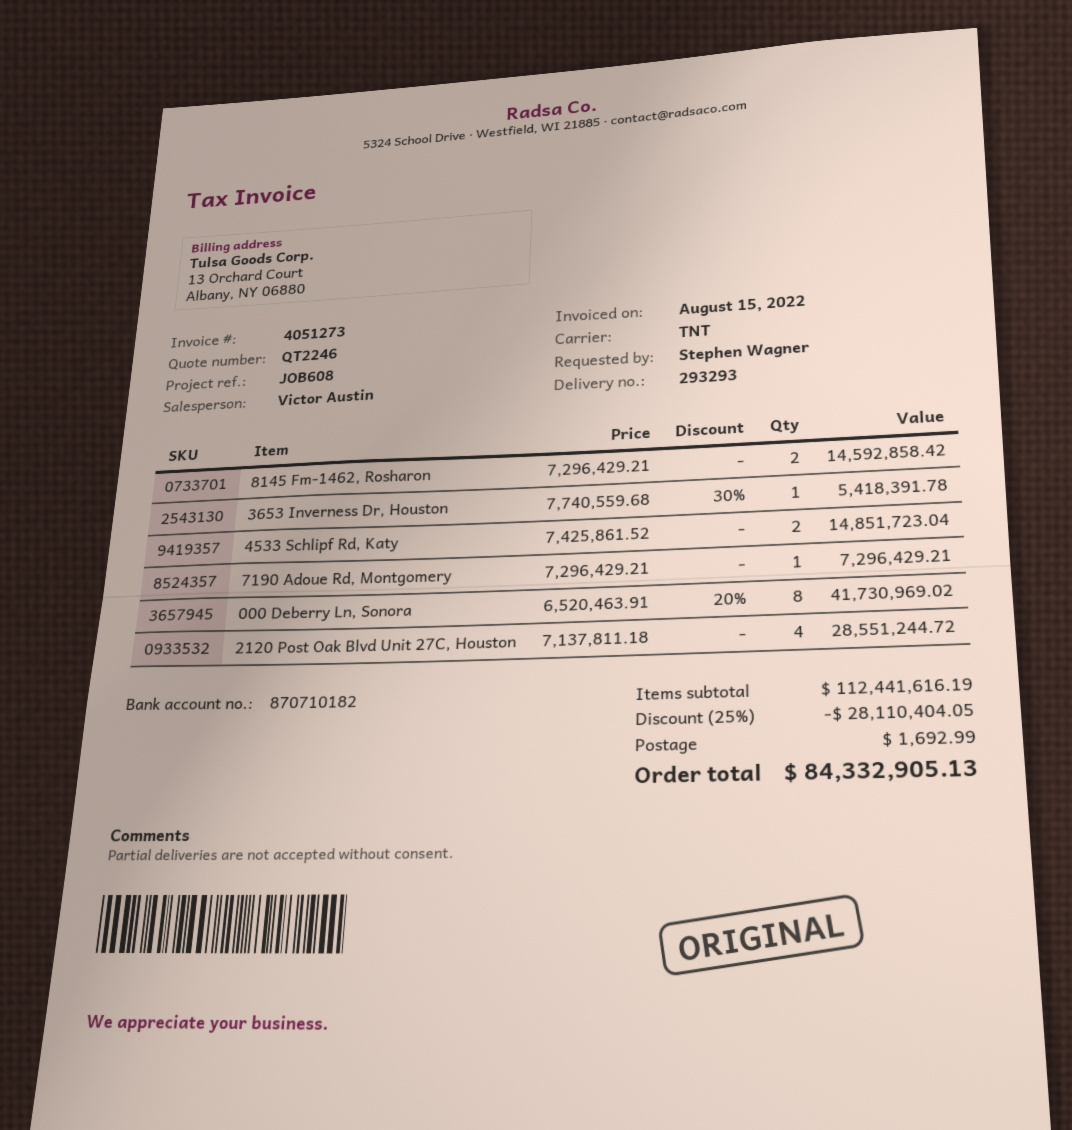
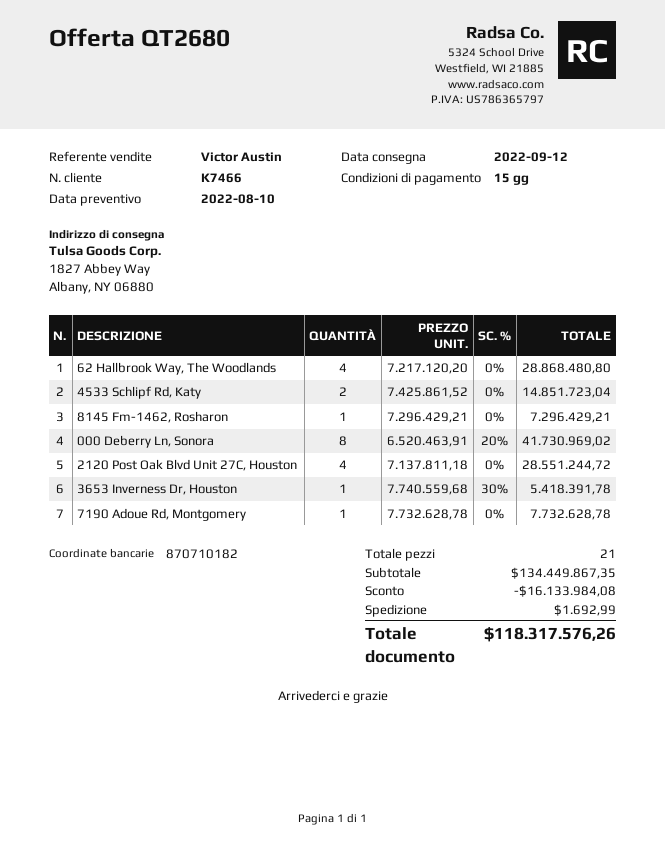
quote number: QT2246 -> QT2680
8145 Fm-1462, Rosharon: 2 x 7296429.21 = 14592858.42 -> 1 x 7296429.21 = 7296429.21
7190 Adoue Rd, Montgomery: 1 x 7296429.21 = 7296429.21 -> 1 x 7732628.78 = 7732628.78
62 Hallbrook Way, The Woodlands: none -> 4 x 7217120.20 = 28868480.80
subtotal: 112441616.19 -> 134449867.35
discount: 28110404.05 -> 16133984.08
total: 84332905.13 -> 118317576.26

